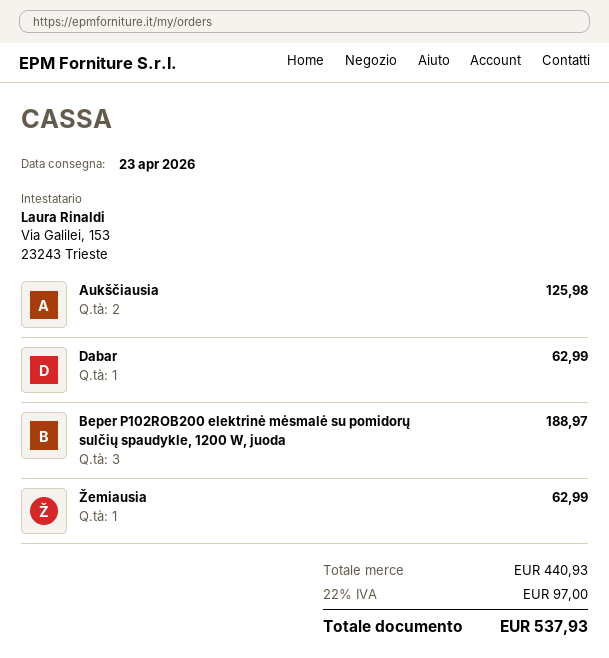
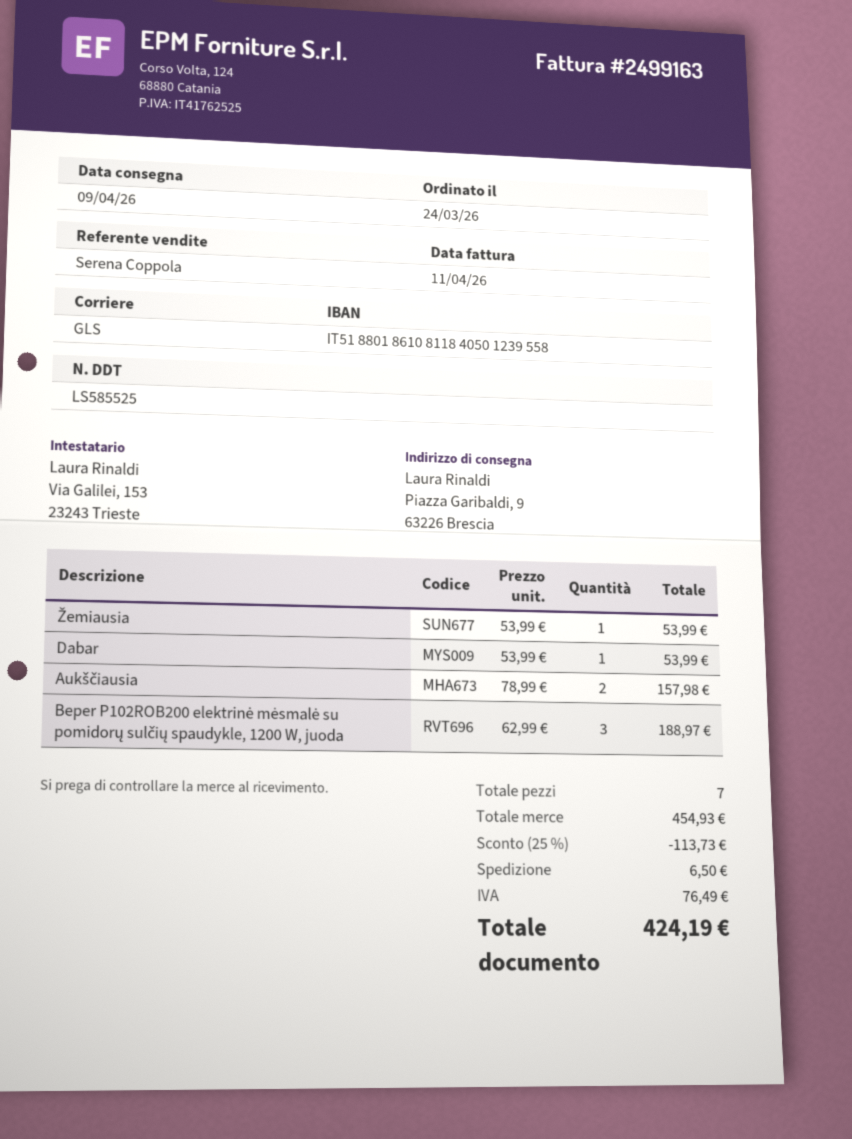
delivery date: 2026-04-23 -> 2026-04-09
Aukščiausia: 2 for 125.98 -> 2 for 157.98
Dabar: 1 for 62.99 -> 1 for 53.99
Žemiausia: 1 for 62.99 -> 1 for 53.99
subtotal: 440.93 -> 454.93
discount: none -> 25% = 113.73
shipping: none -> 6.50
tax: 97.00 -> 76.49
total: 537.93 -> 424.19

